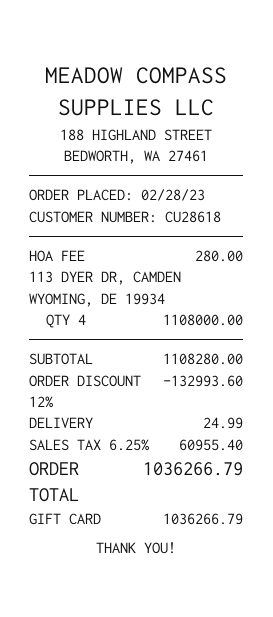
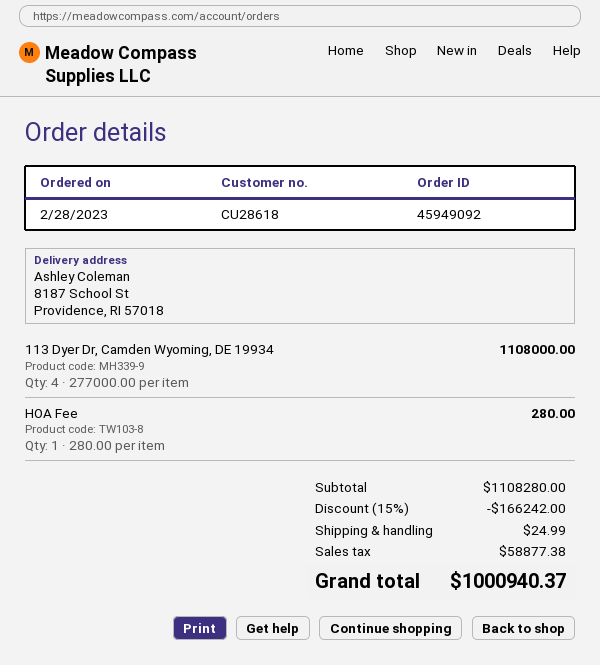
discount: 12% = 132993.60 -> 15% = 166242.00
tax: 60955.40 -> 58877.38
total: 1036266.79 -> 1000940.37

